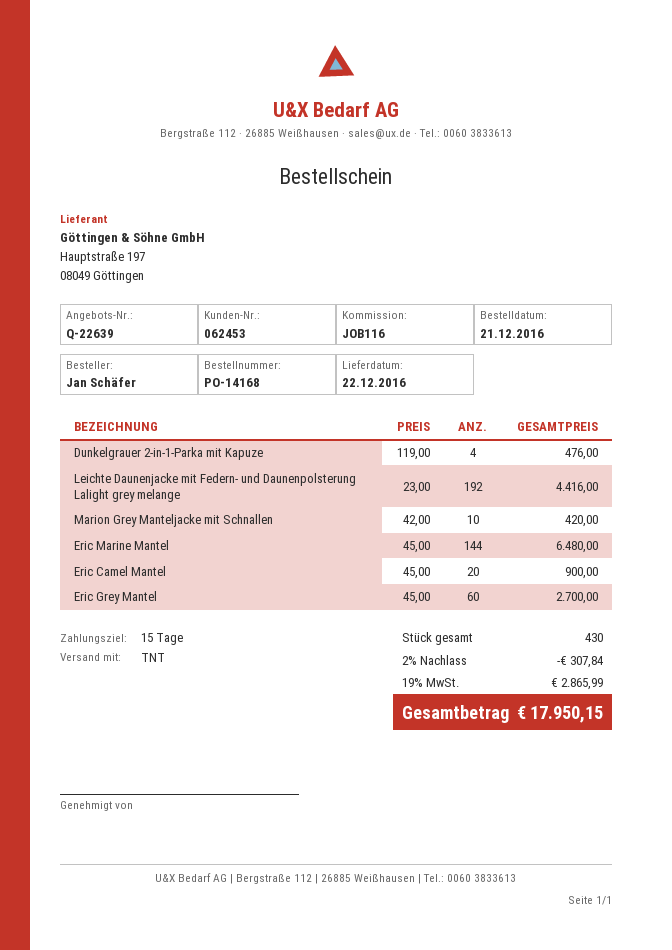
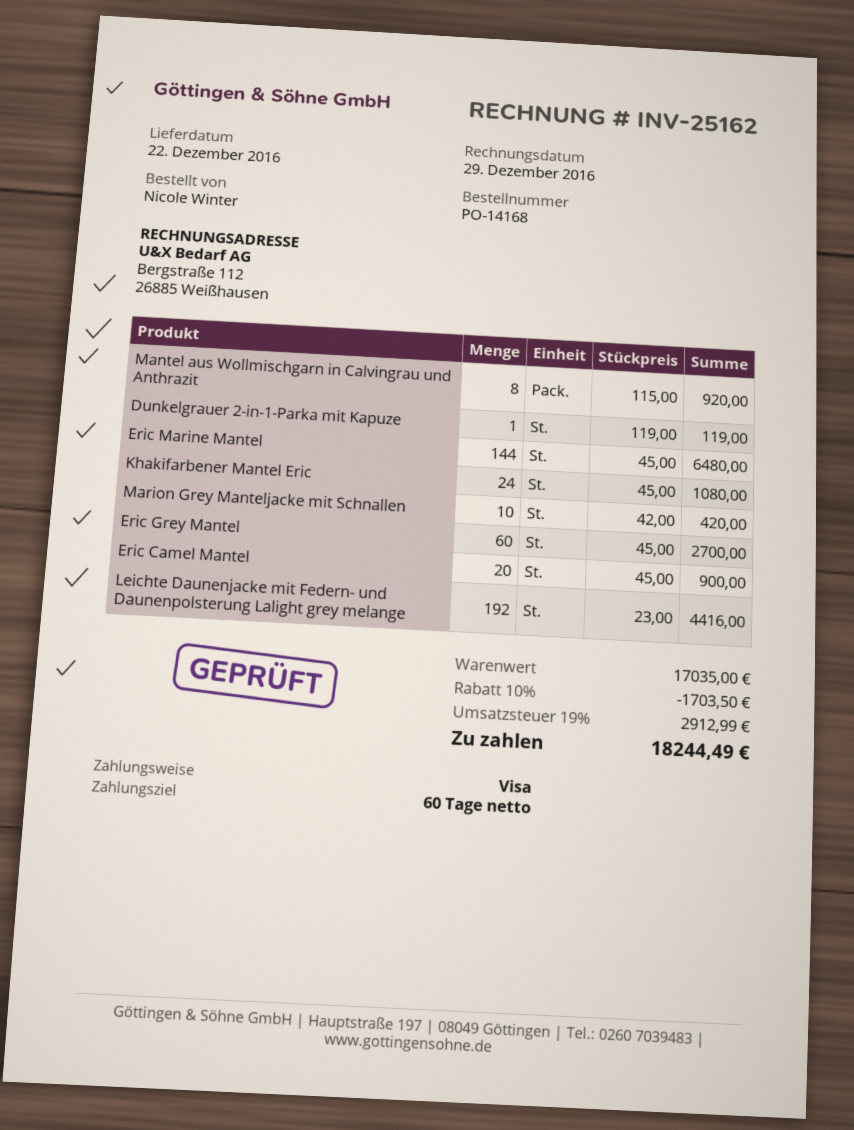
payment terms: 15 days -> 60 days
ordered by: Jan Schäfer -> Nicole Winter
Dunkelgrauer 2-in-1-Parka mit Kapuze: 4 x 119.00 = 476.00 -> 1 x 119.00 = 119.00
Mantel aus Wollmischgarn in Calvingrau und Anthrazit: none -> 8 x 115.00 = 920.00
Khakifarbener Mantel Eric: none -> 24 x 45.00 = 1080.00
discount: 2% = 307.84 -> 10% = 1703.50
tax: 19% = 2865.99 -> 19% = 2912.99
total: 17950.15 -> 18244.49

